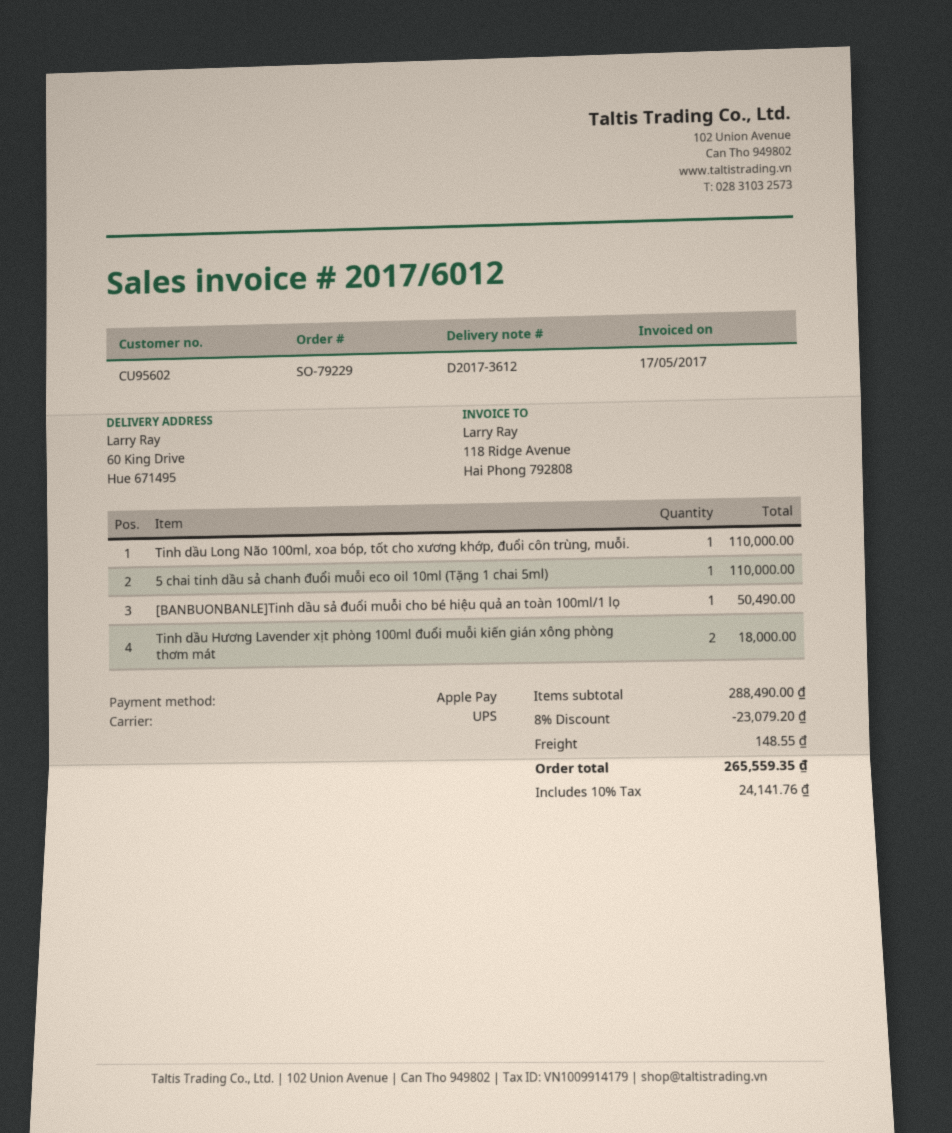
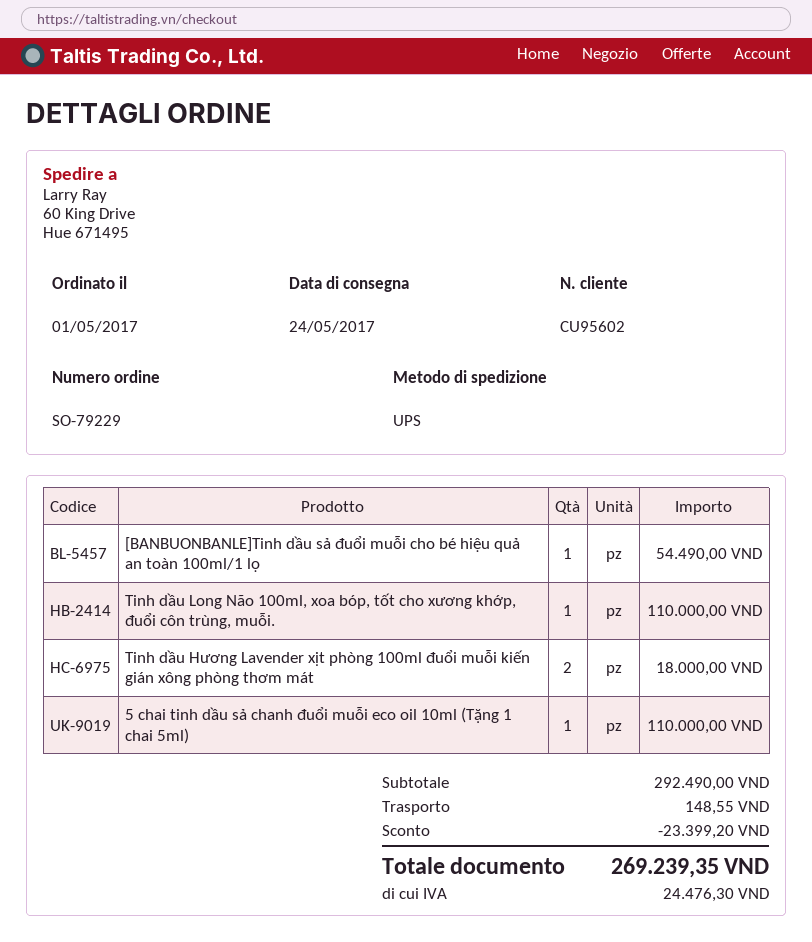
[BANBUONBANLE]Tinh dầu sả đuổi muỗi cho bé hiệu quả an toàn 100ml/1 lọ: 1 for 50490.00 -> 1 for 54490.00
subtotal: 288490.00 -> 292490.00
discount: 23079.20 -> 23399.20
tax: 24141.76 -> 24476.30
total: 265559.35 -> 269239.35

